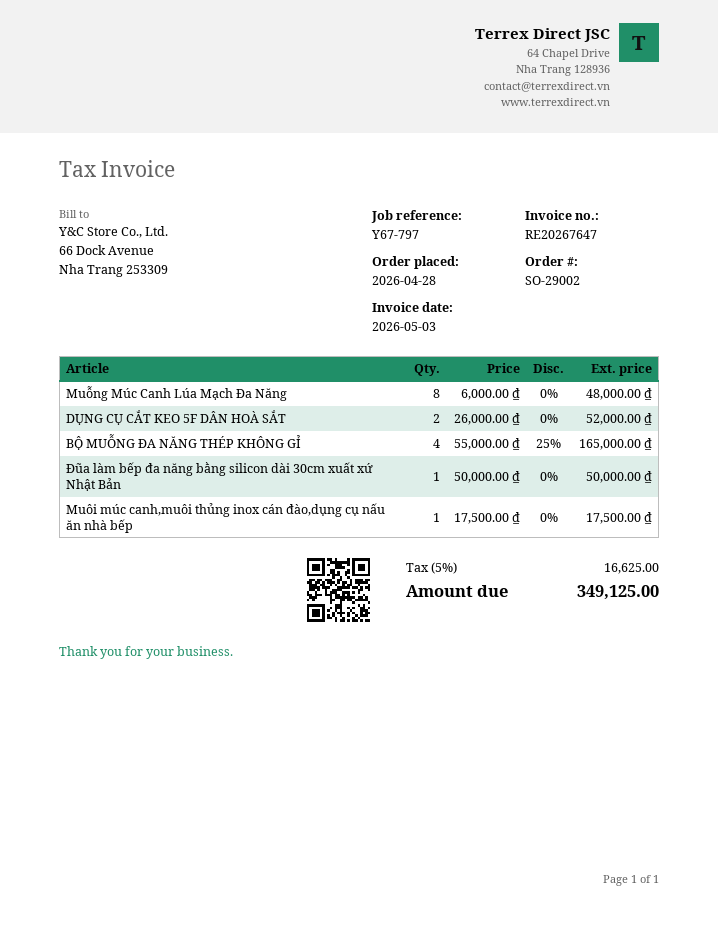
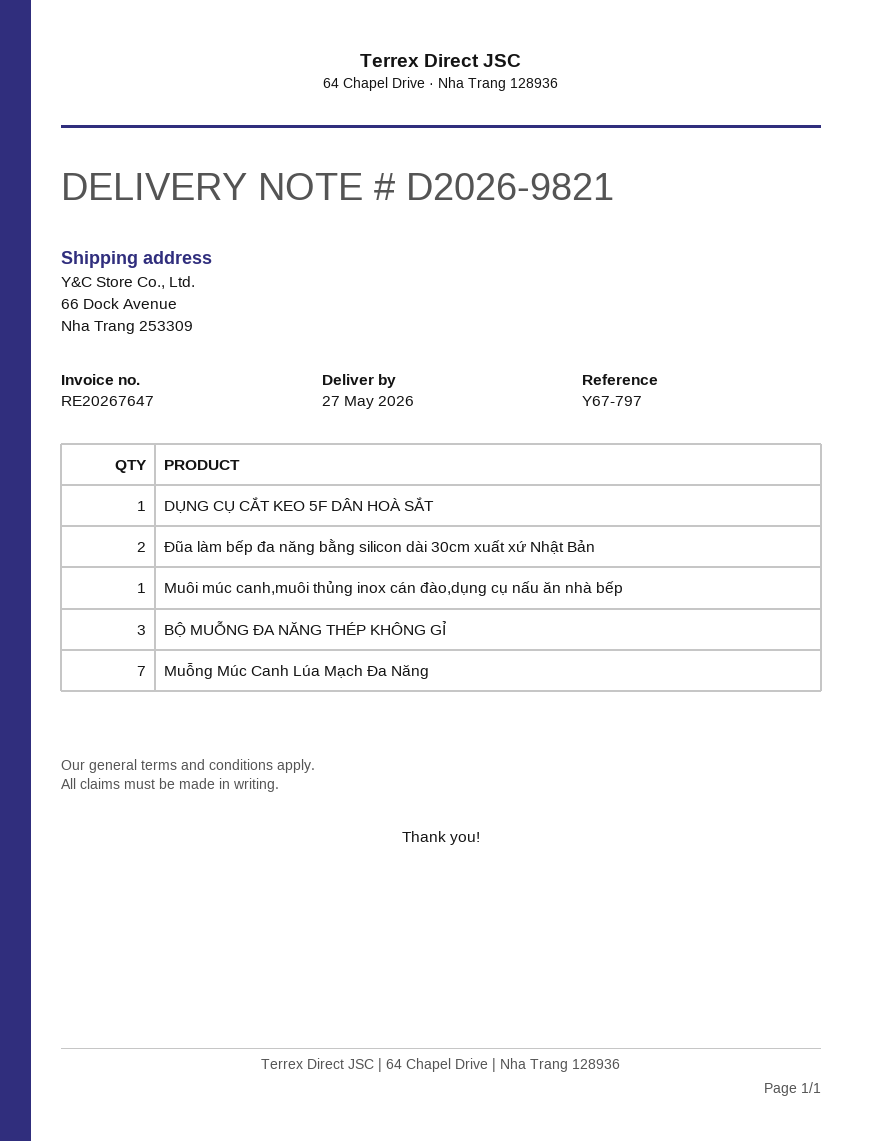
Muỗng Múc Canh Lúa Mạch Đa Năng: 8 -> 7
DỤNG CỤ CẮT KEO 5F DÂN HOÀ SẮT: 2 -> 1
BỘ MUỖNG ĐA NĂNG THÉP KHÔNG GỈ: 4 -> 3
Đũa làm bếp đa năng bằng silicon dài 30cm xuất xứ Nhật Bản: 1 -> 2

